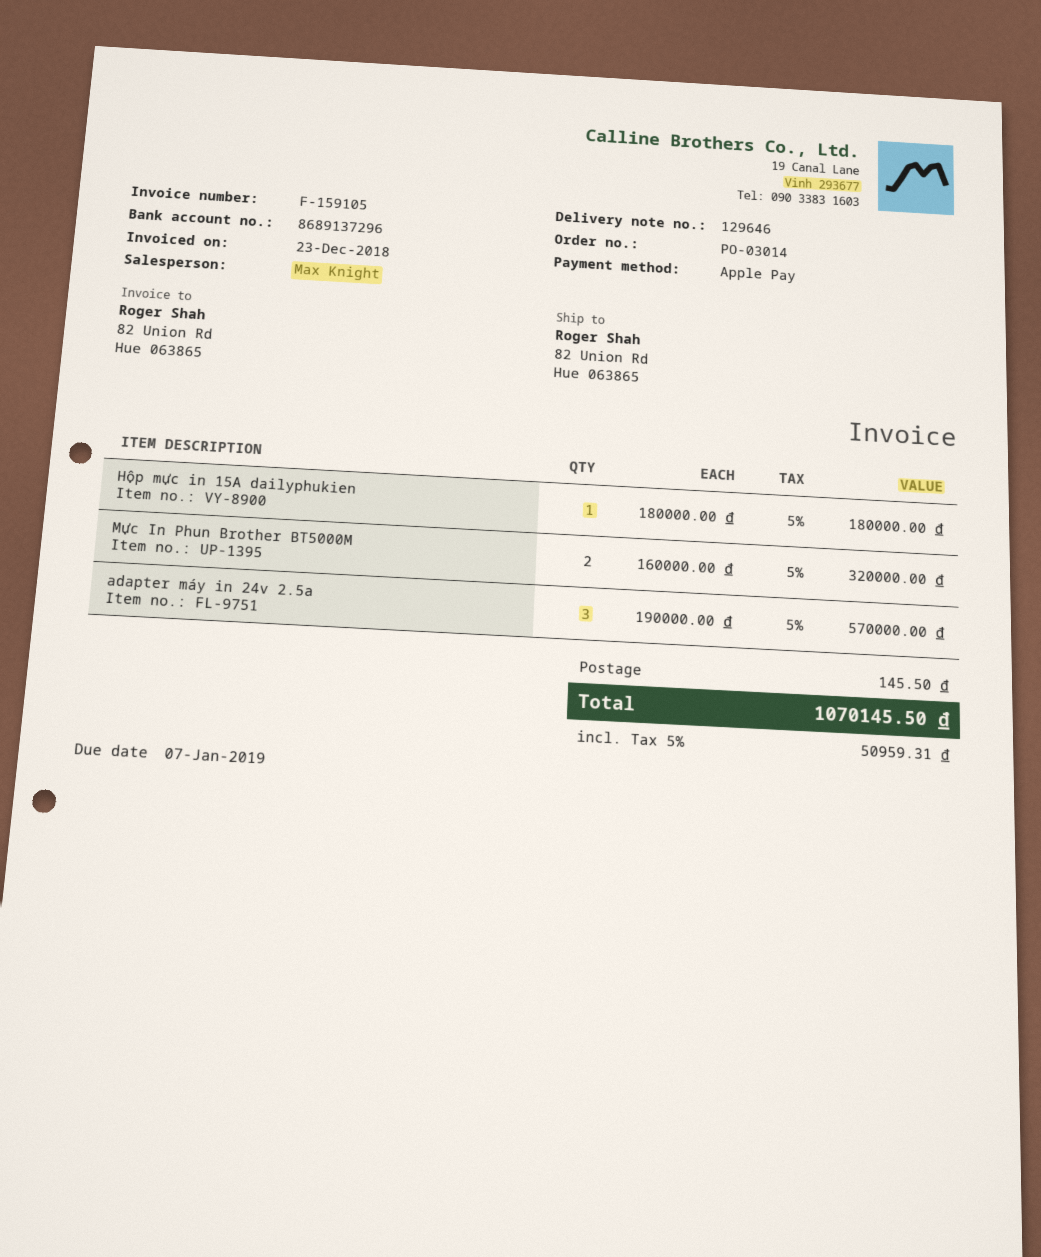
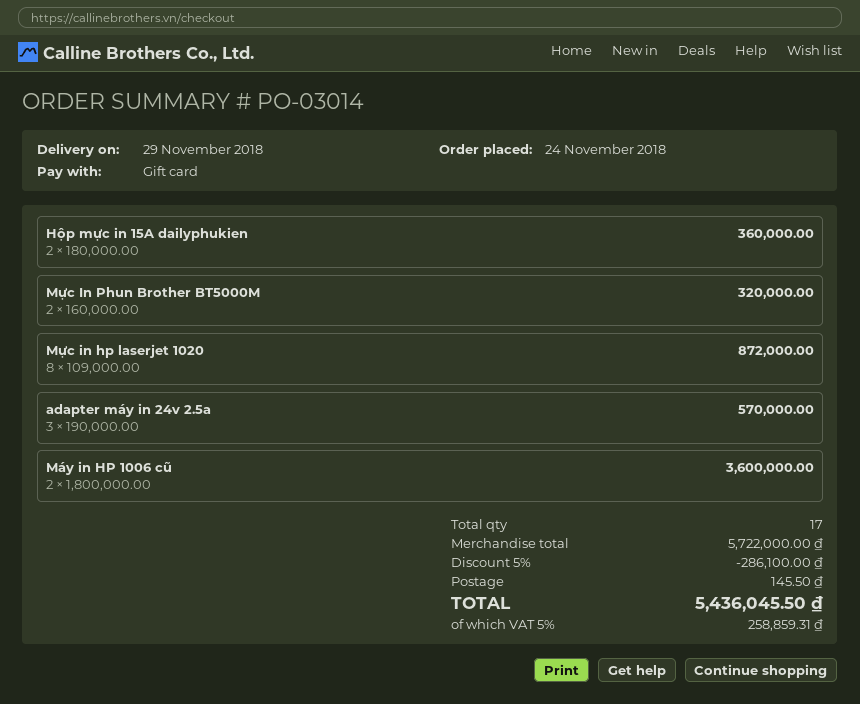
payment method: Apple Pay -> gift card
Hộp mực in 15A dailyphukien: 1 x 180000.00 = 180000.00 -> 2 x 180000.00 = 360000.00
Mực in hp laserjet 1020: none -> 8 x 109000.00 = 872000.00
Máy in HP 1006 cũ: none -> 2 x 1800000.00 = 3600000.00
discount: none -> 5% = 286100.00
tax: 5% = 50959.31 -> 5% = 258859.31
total: 1070145.50 -> 5436045.50

